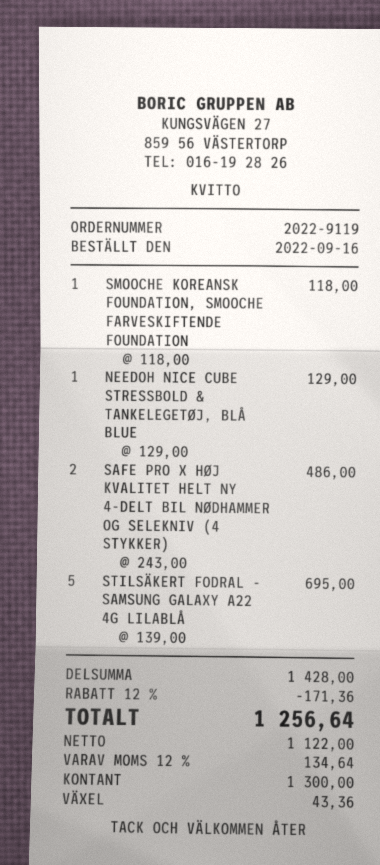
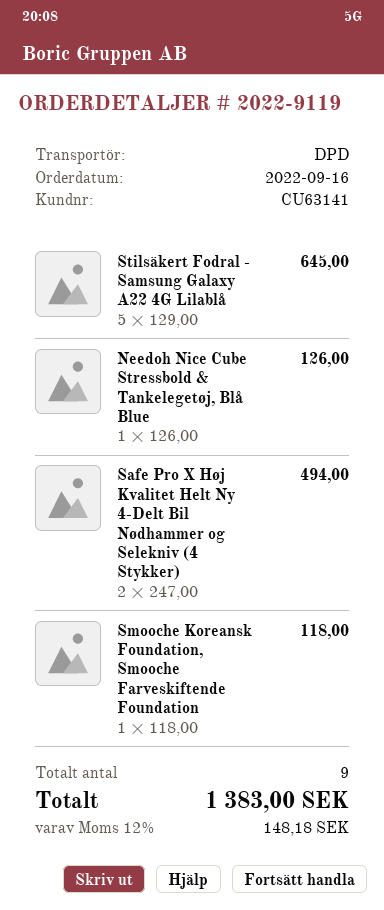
NEEDOH NICE CUBE STRESSBOLD & TANKELEGETØJ, BLÅ BLUE: 1 x 129.00 = 129.00 -> 1 x 126.00 = 126.00
SAFE PRO X HØJ KVALITET HELT NY 4-DELT BIL NØDHAMMER OG SELEKNIV (4 STYKKER): 2 x 243.00 = 486.00 -> 2 x 247.00 = 494.00
STILSÄKERT FODRAL - SAMSUNG GALAXY A22 4G LILABLÅ: 5 x 139.00 = 695.00 -> 5 x 129.00 = 645.00
discount: 12% = 171.36 -> none
tax: 12% = 134.64 -> 12% = 148.18
total: 1256.64 -> 1383.00

